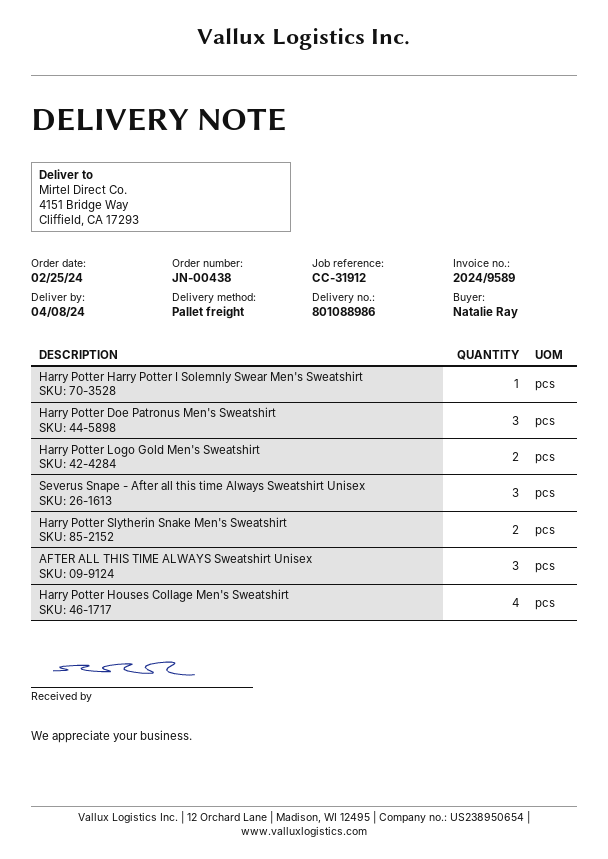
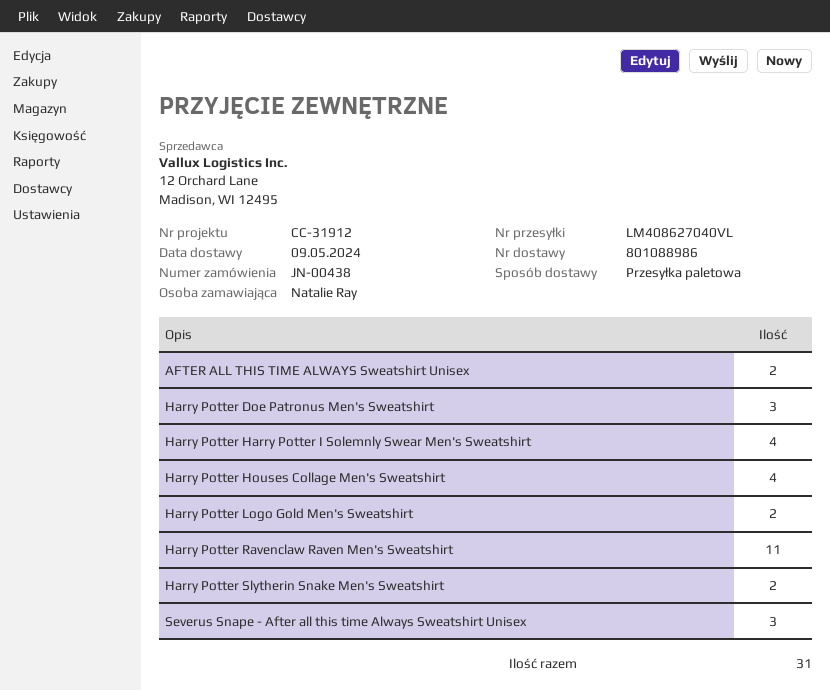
delivery date: 2024-04-08 -> 2024-05-09
Harry Potter Harry Potter I Solemnly Swear Men's Sweatshirt: 1 -> 4
AFTER ALL THIS TIME ALWAYS Sweatshirt Unisex: 3 -> 2
Harry Potter Ravenclaw Raven Men's Sweatshirt: none -> 11

